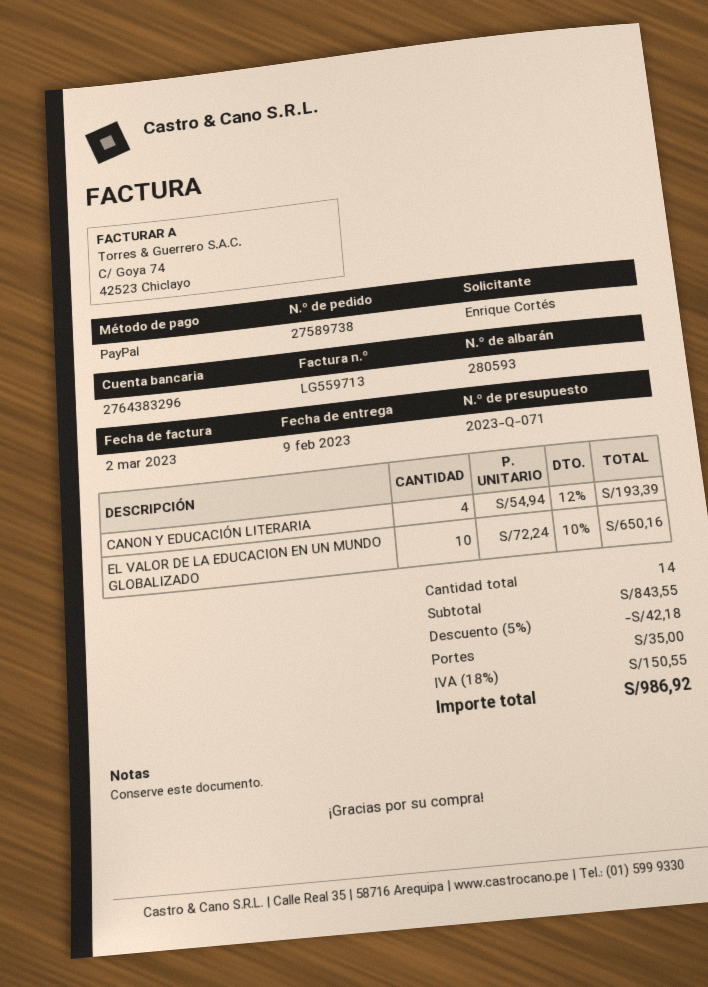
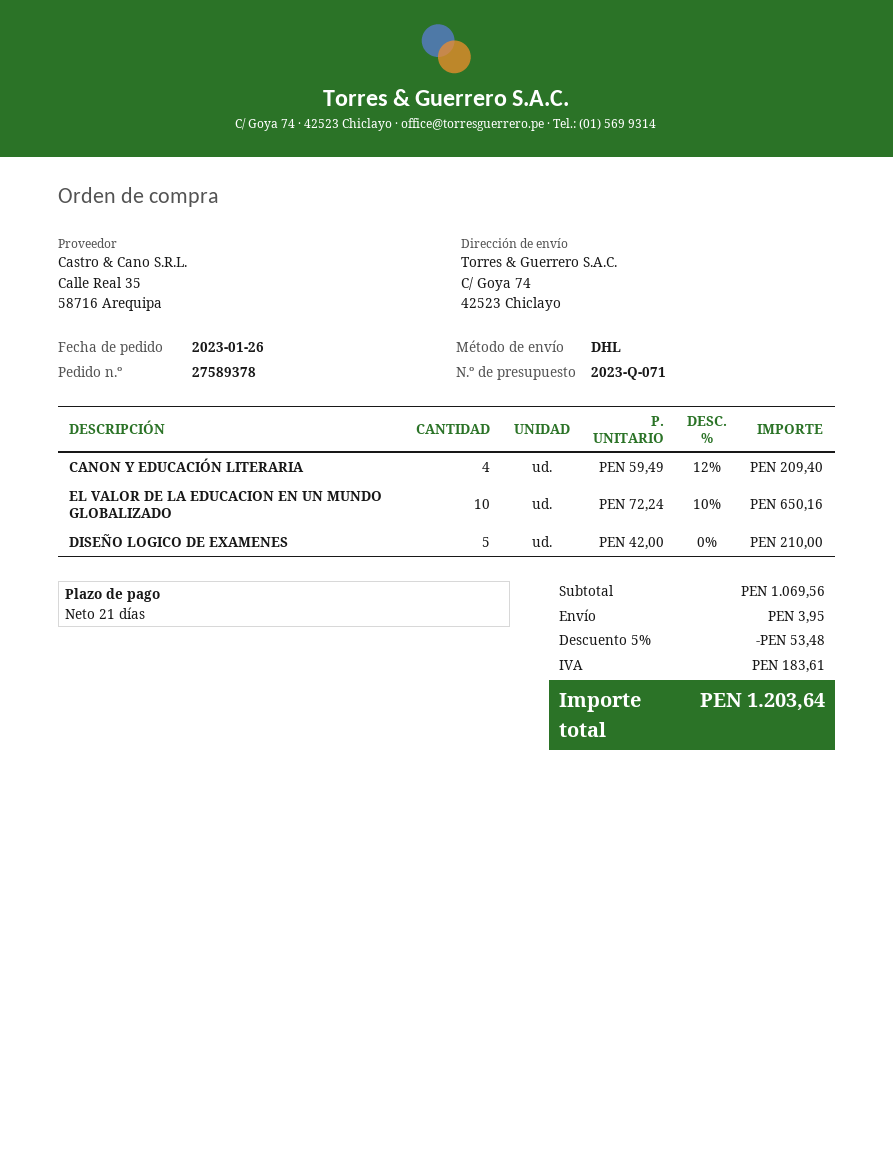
order number: 27589738 -> 27589378
CANON Y EDUCACIÓN LITERARIA: 4 x 54.94 - 12% = 193.39 -> 4 x 59.49 - 12% = 209.40
DISEÑO LOGICO DE EXAMENES: none -> 5 x 42.00 = 210.00
subtotal: 843.55 -> 1069.56
discount: 5% = 42.18 -> 5% = 53.48
shipping: 35.00 -> 3.95
tax: 150.55 -> 183.61
total: 986.92 -> 1203.64

